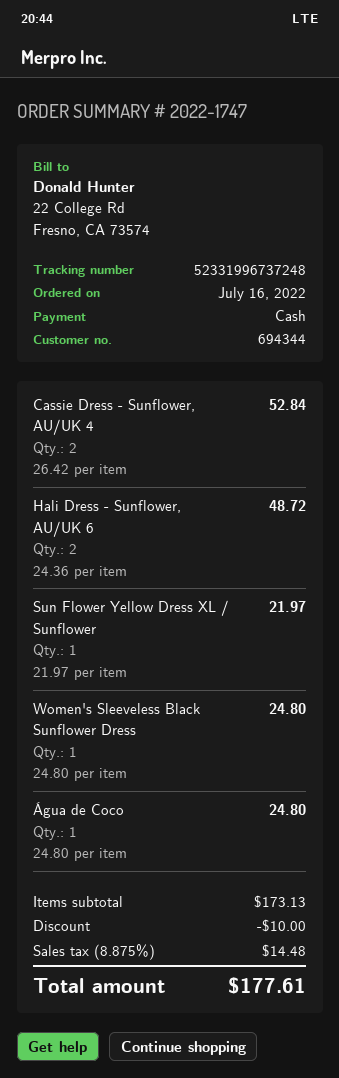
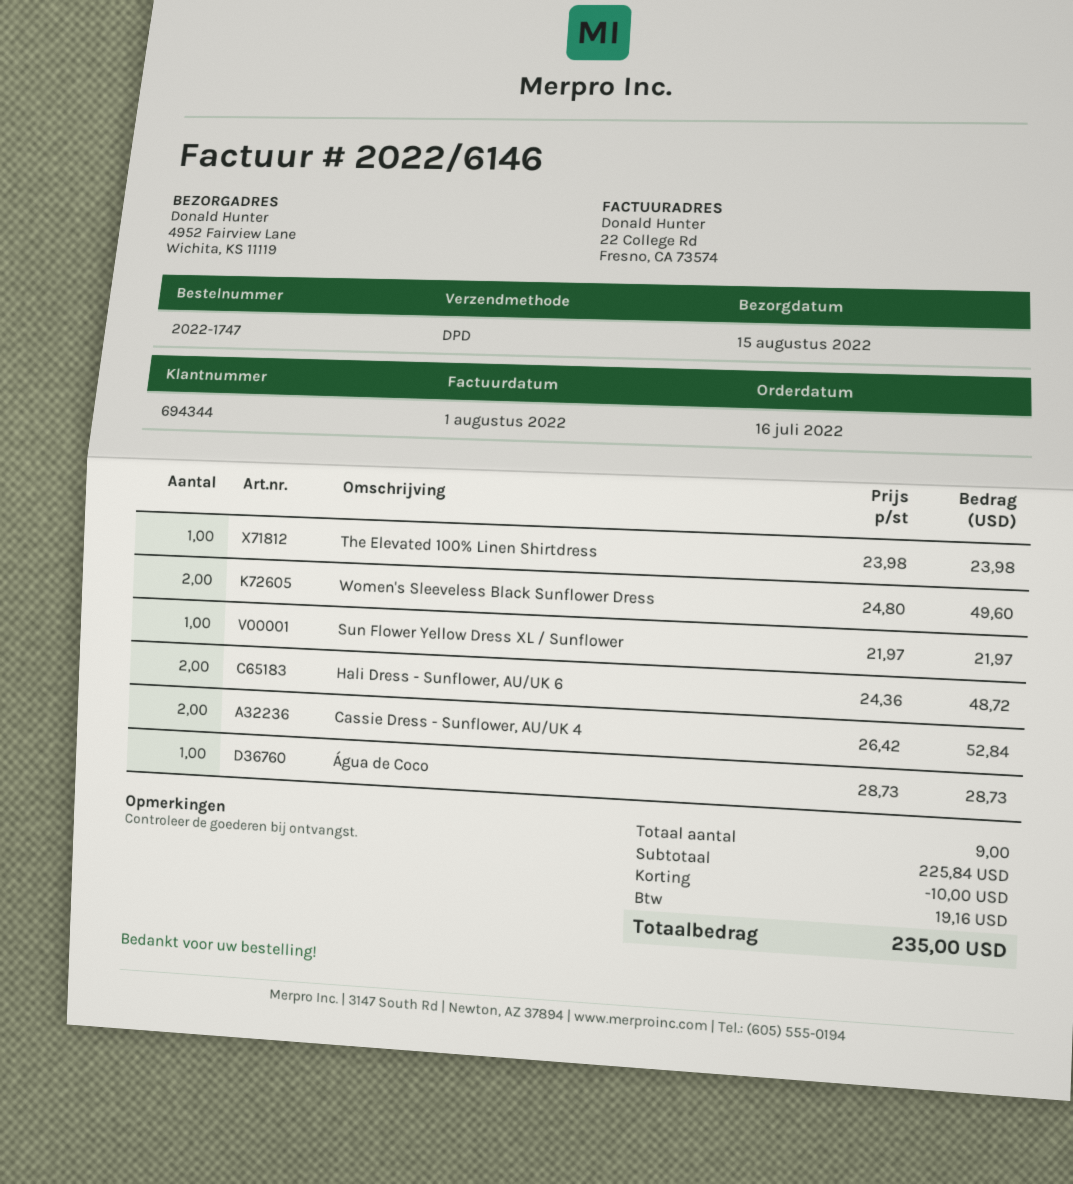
Women's Sleeveless Black Sunflower Dress: 1 x 24.80 = 24.80 -> 2 x 24.80 = 49.60
Água de Coco: 1 x 24.80 = 24.80 -> 1 x 28.73 = 28.73
The Elevated 100% Linen Shirtdress: none -> 1 x 23.98 = 23.98
subtotal: 173.13 -> 225.84
tax: 14.48 -> 19.16
total: 177.61 -> 235.00

